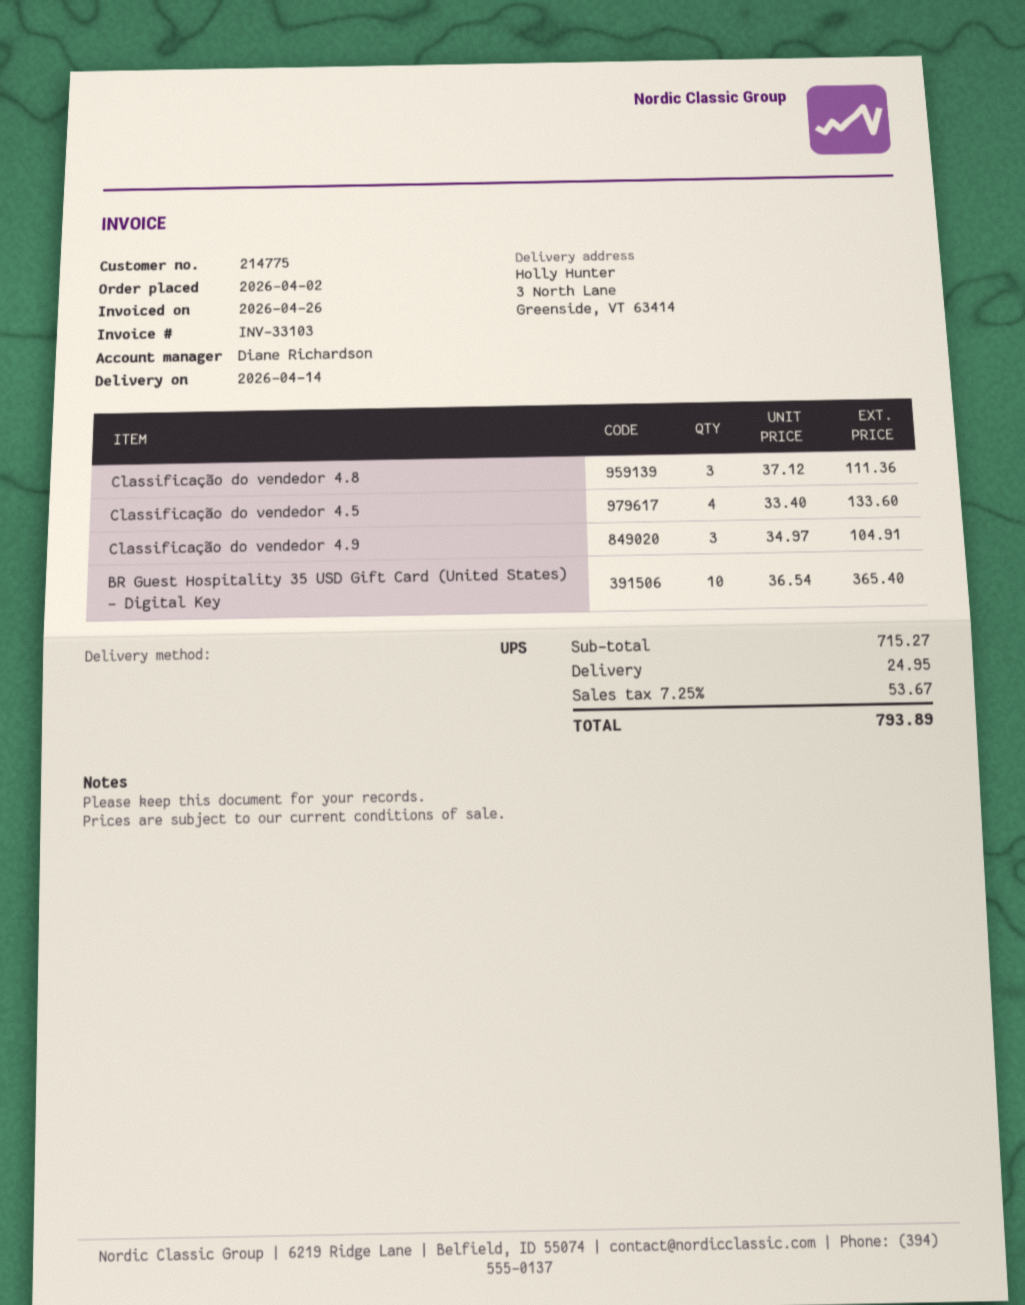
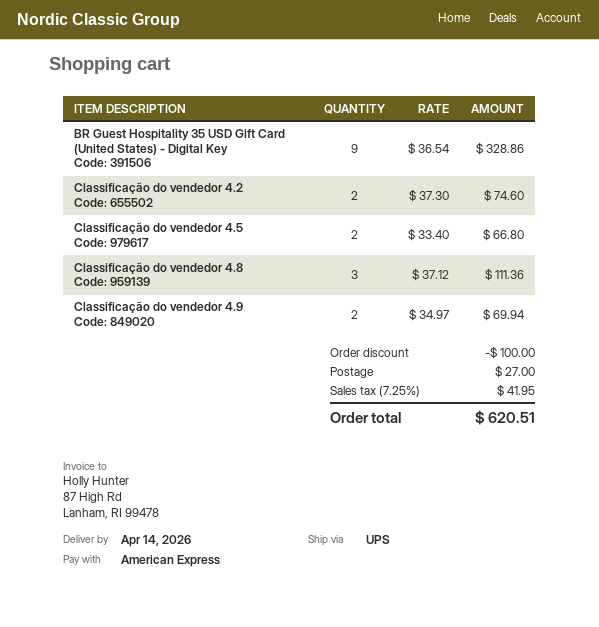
Classificação do vendedor 4.5: 4 x 33.40 = 133.60 -> 2 x 33.40 = 66.80
Classificação do vendedor 4.9: 3 x 34.97 = 104.91 -> 2 x 34.97 = 69.94
BR Guest Hospitality 35 USD Gift Card (United States) - Digital Key: 10 x 36.54 = 365.40 -> 9 x 36.54 = 328.86
Classificação do vendedor 4.2: none -> 2 x 37.30 = 74.60
discount: none -> 100.00
shipping: 24.95 -> 27.00
tax: 7.25% = 53.67 -> 7.25% = 41.95
total: 793.89 -> 620.51

